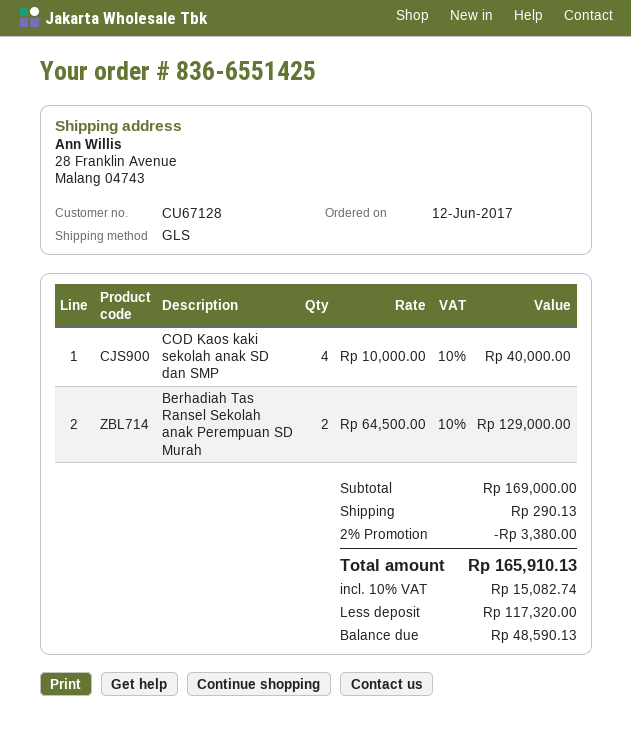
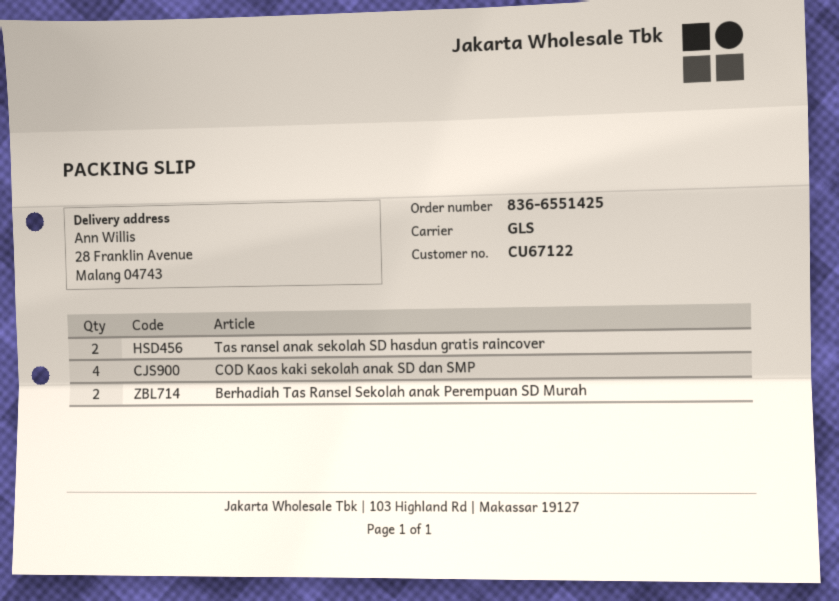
customer number: CU67128 -> CU67122
Tas ransel anak sekolah SD hasdun gratis raincover: none -> 2

